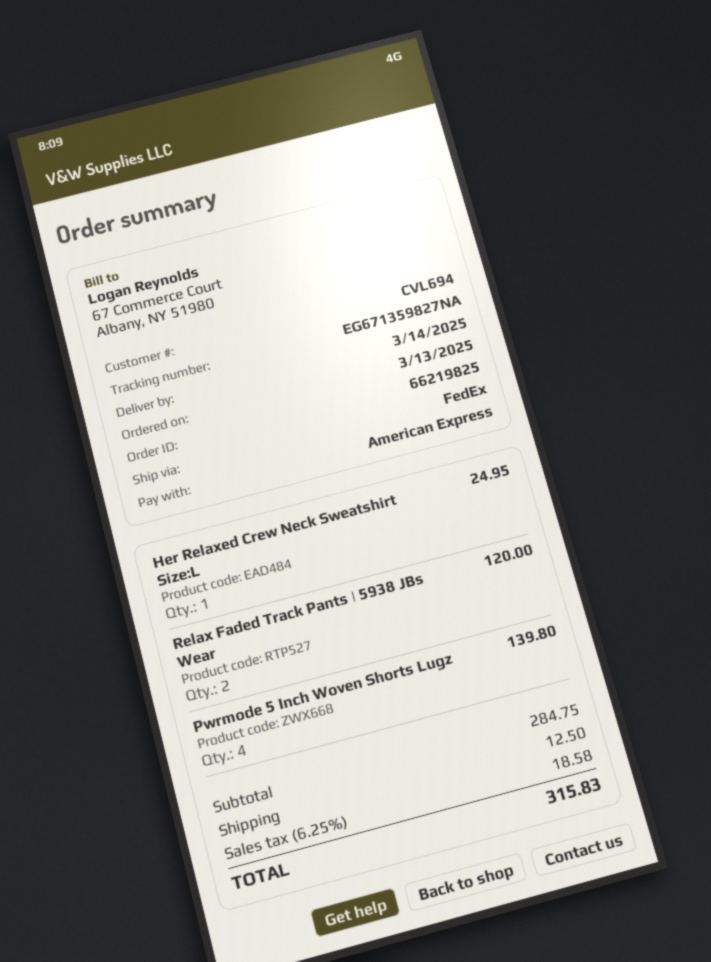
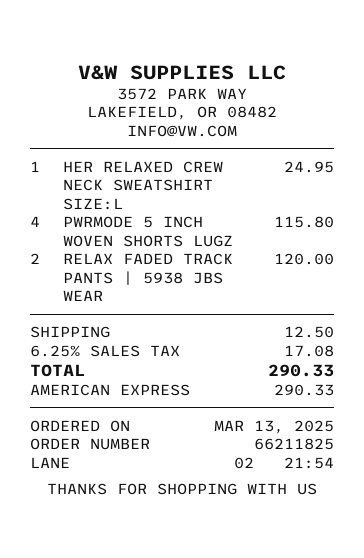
order number: 66219825 -> 66211825
Pwrmode 5 Inch Woven Shorts Lugz: 4 for 139.80 -> 4 for 115.80
tax: 6.25% = 18.58 -> 6.25% = 17.08
total: 315.83 -> 290.33

